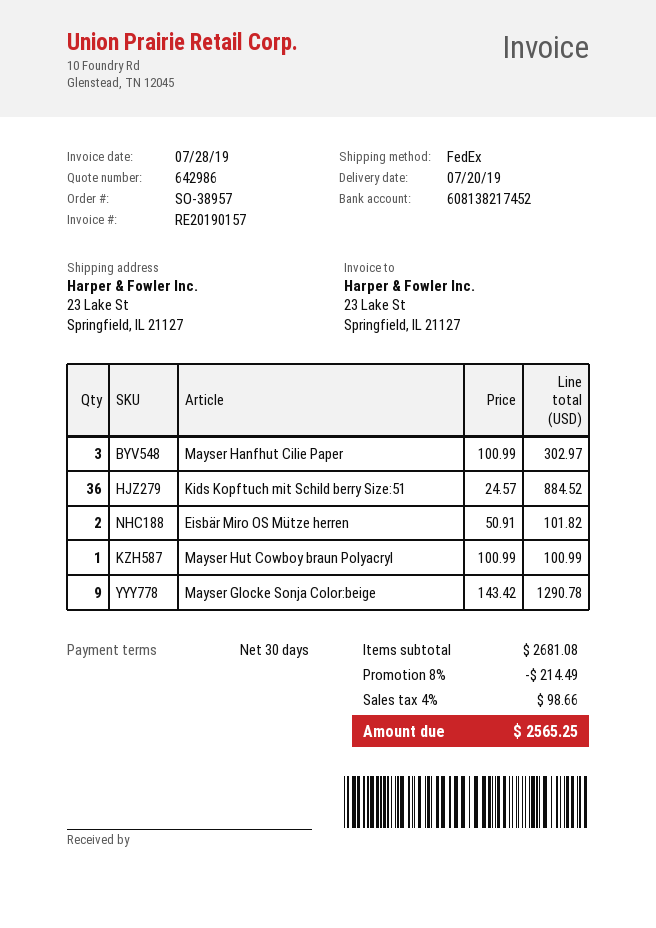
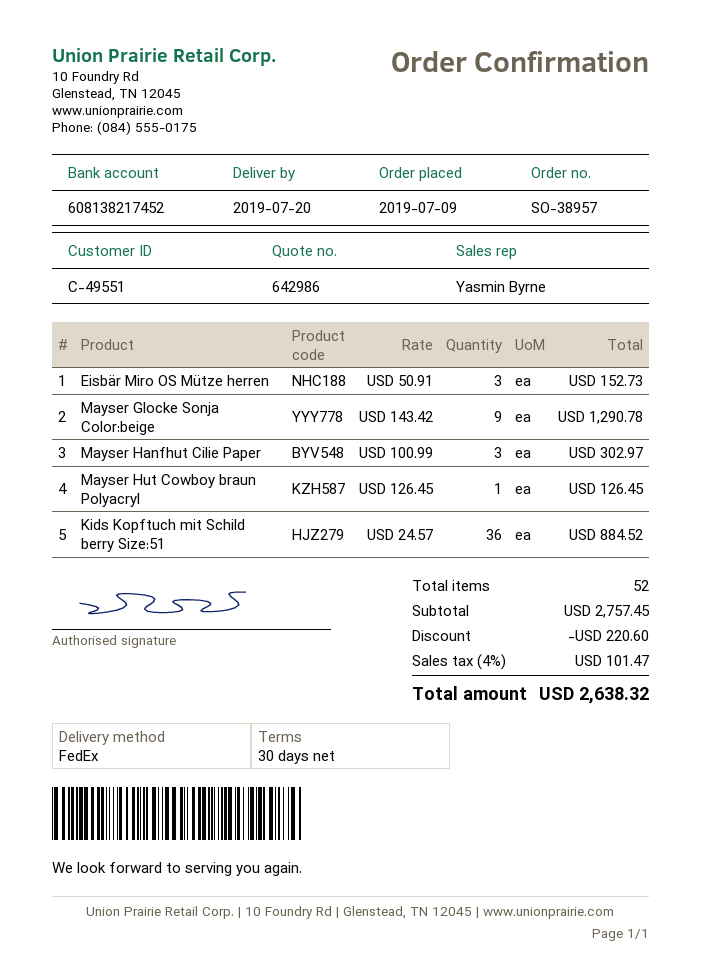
Eisbär Miro OS Mütze herren: 2 x 50.91 = 101.82 -> 3 x 50.91 = 152.73
Mayser Hut Cowboy braun Polyacryl: 1 x 100.99 = 100.99 -> 1 x 126.45 = 126.45
subtotal: 2681.08 -> 2757.45
discount: 214.49 -> 220.60
tax: 4% = 98.66 -> 4% = 101.47
total: 2565.25 -> 2638.32

